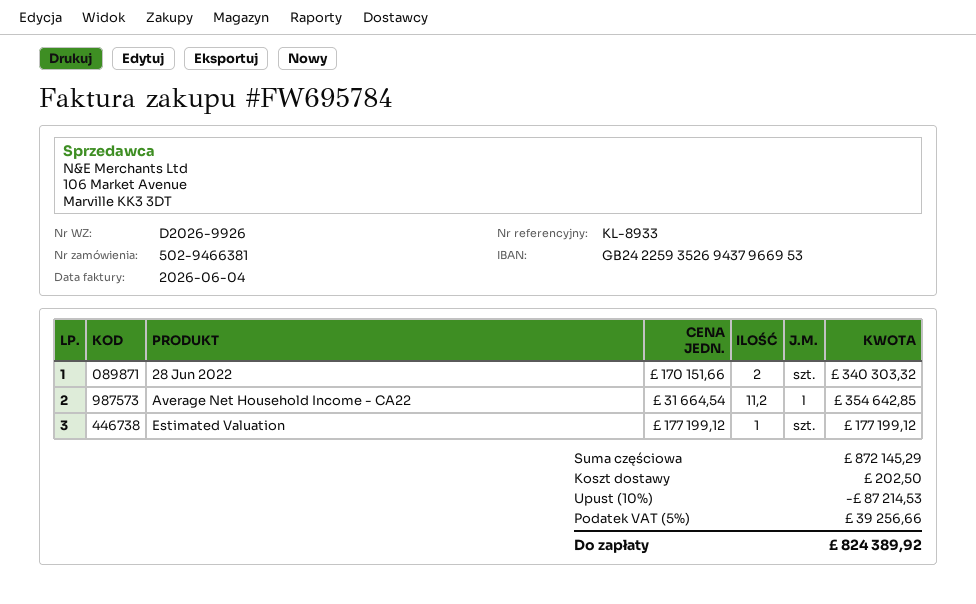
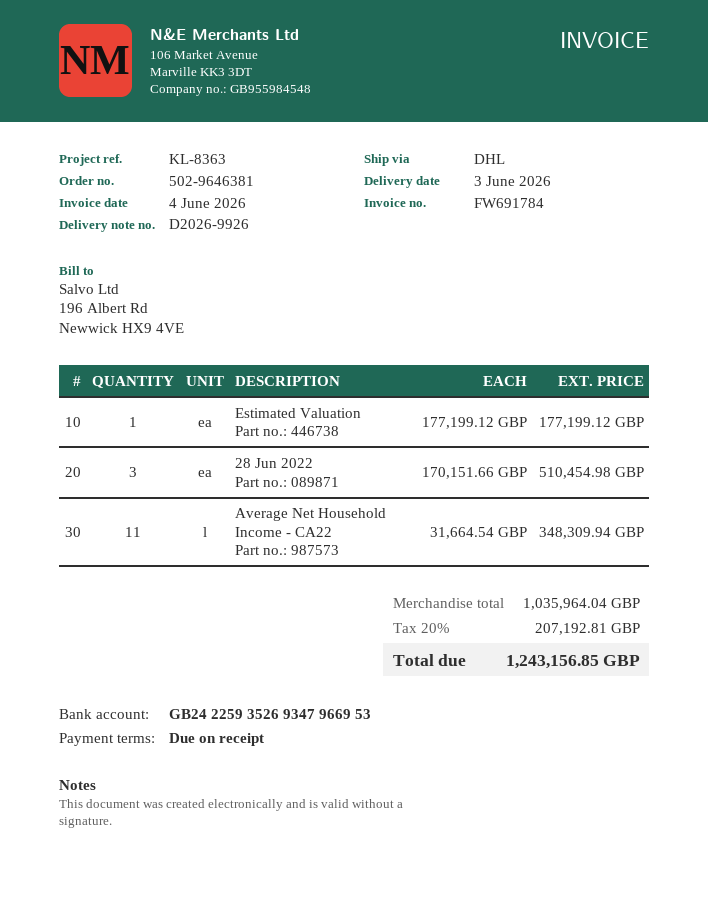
order number: 502-9466381 -> 502-9646381
invoice number: FW695784 -> FW691784
reference: KL-8933 -> KL-8363
bank account: GB24225935269437966953 -> GB24225935269347966953
28 Jun 2022: 2 x 170151.66 = 340303.32 -> 3 x 170151.66 = 510454.98
Average Net Household Income - CA22: 11.2 x 31664.54 = 354642.85 -> 11 x 31664.54 = 348309.94
subtotal: 872145.29 -> 1035964.04
discount: 10% = 87214.53 -> none
shipping: 202.50 -> none
tax: 5% = 39256.66 -> 20% = 207192.81
total: 824389.92 -> 1243156.85

